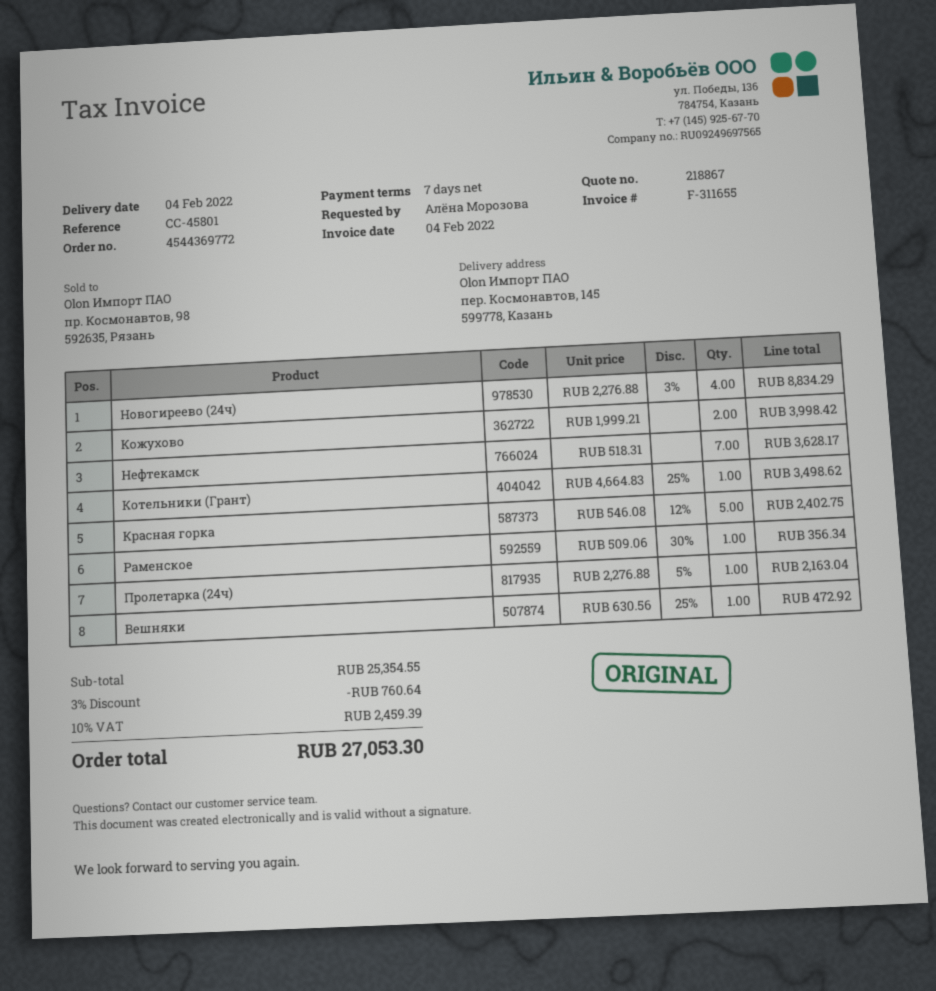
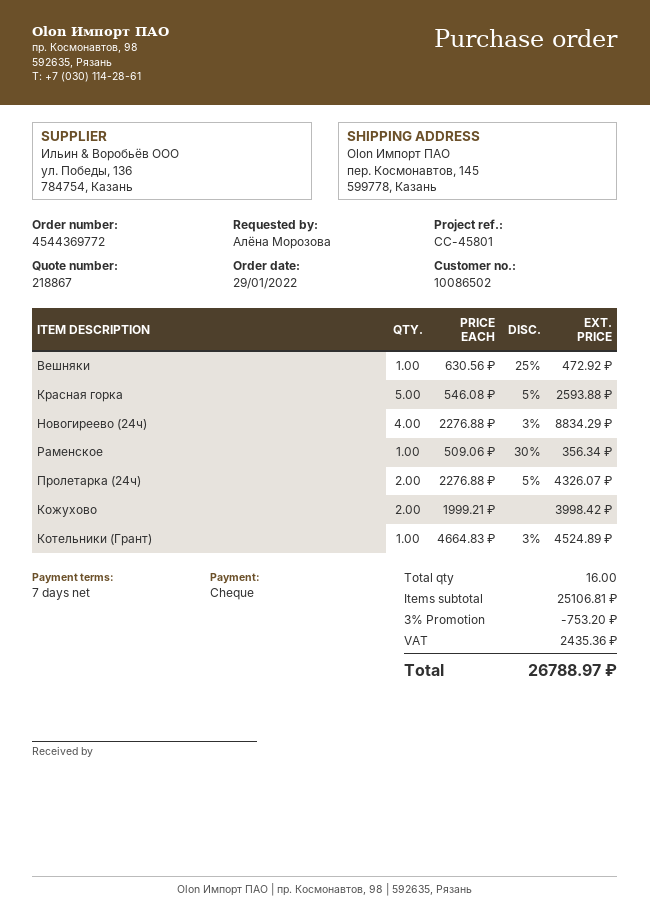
Нефтекамск: 7 x 518.31 = 3628.17 -> none
Котельники (Грант): 1 x 4664.83 - 25% = 3498.62 -> 1 x 4664.83 - 3% = 4524.89
Красная горка: 5 x 546.08 - 12% = 2402.75 -> 5 x 546.08 - 5% = 2593.88
Пролетарка (24ч): 1 x 2276.88 - 5% = 2163.04 -> 2 x 2276.88 - 5% = 4326.07
subtotal: 25354.55 -> 25106.81
discount: 3% = 760.64 -> 3% = 753.20
tax: 2459.39 -> 2435.36
total: 27053.30 -> 26788.97

